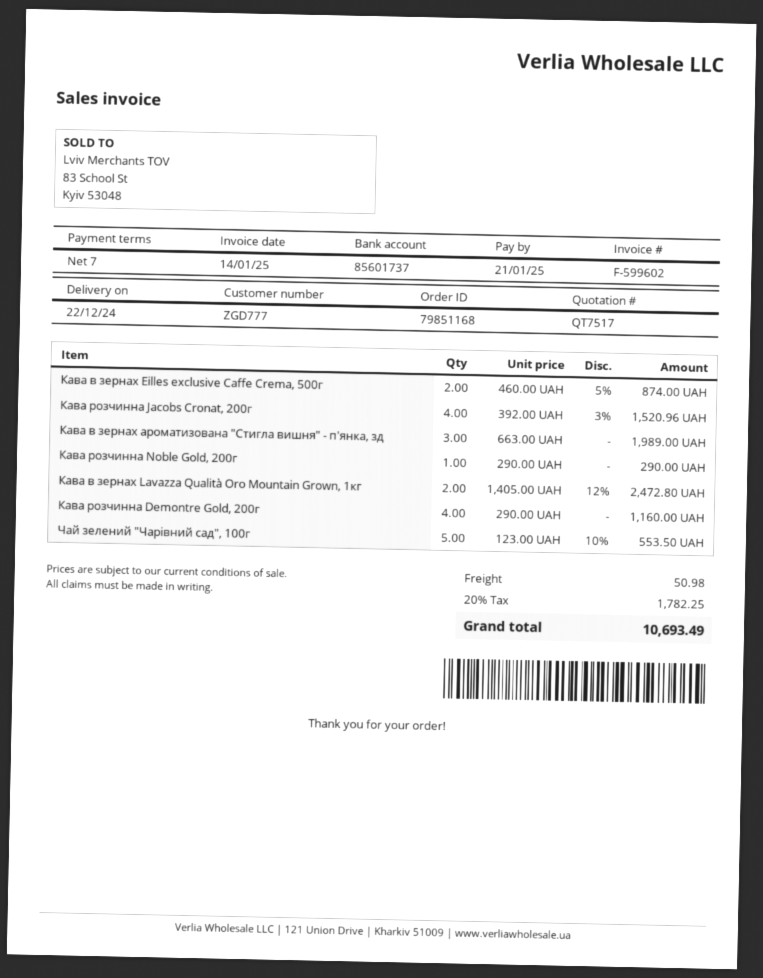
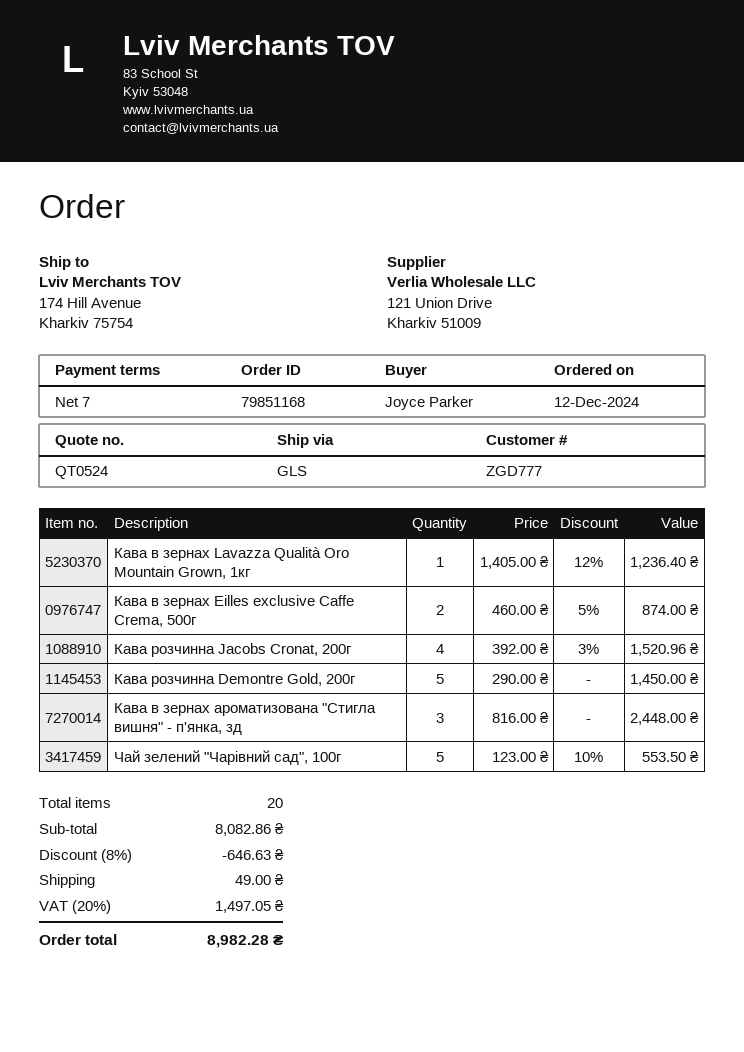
quote number: QT7517 -> QT0524
Кава в зернах ароматизована "Стигла вишня" - п'янка, зд: 3 x 663.00 = 1989.00 -> 3 x 816.00 = 2448.00
Кава розчинна Noble Gold, 200г: 1 x 290.00 = 290.00 -> none
Кава в зернах Lavazza Qualità Oro Mountain Grown, 1кг: 2 x 1405.00 - 12% = 2472.80 -> 1 x 1405.00 - 12% = 1236.40
Кава розчинна Demontre Gold, 200г: 4 x 290.00 = 1160.00 -> 5 x 290.00 = 1450.00
discount: none -> 8% = 646.63
shipping: 50.98 -> 49.00
tax: 20% = 1782.25 -> 20% = 1497.05
total: 10693.49 -> 8982.28

